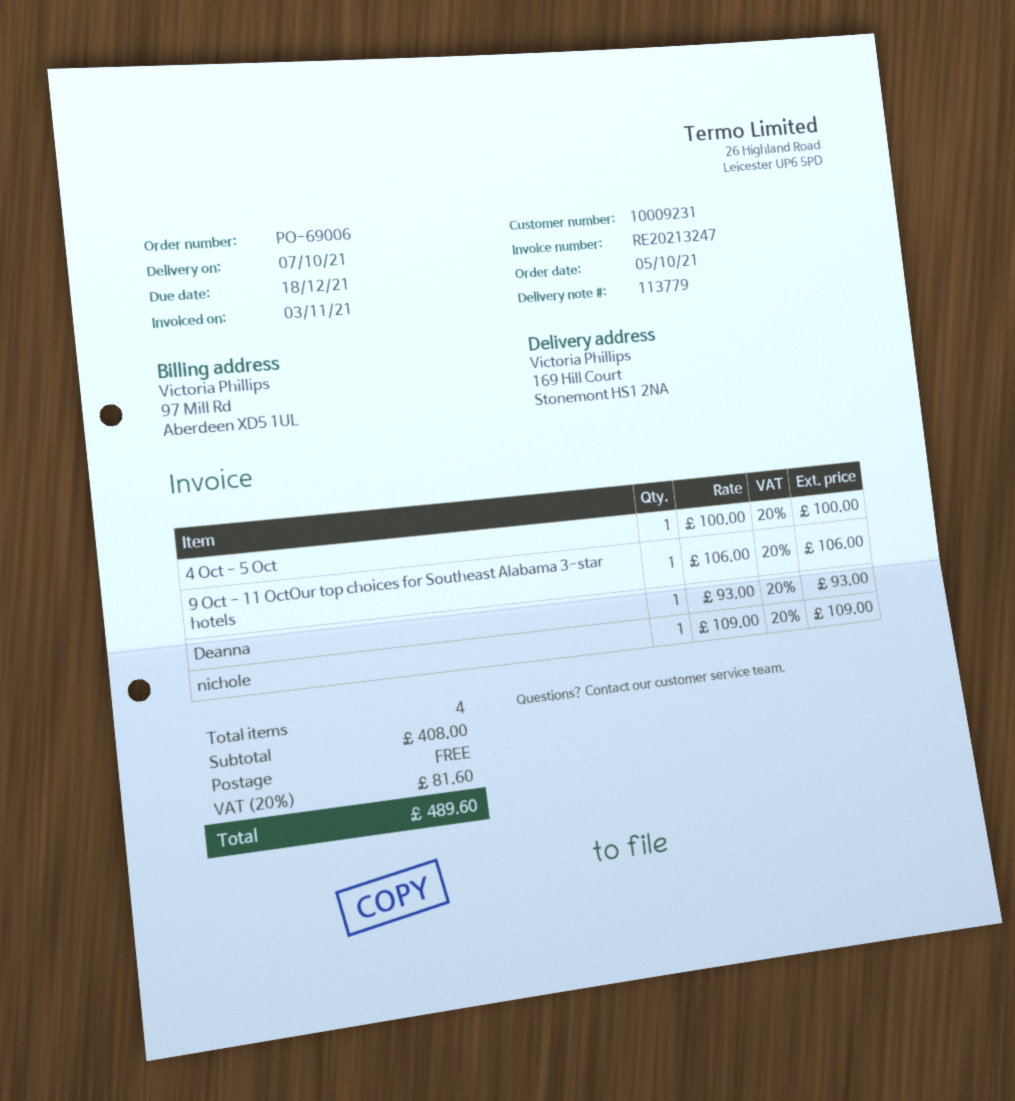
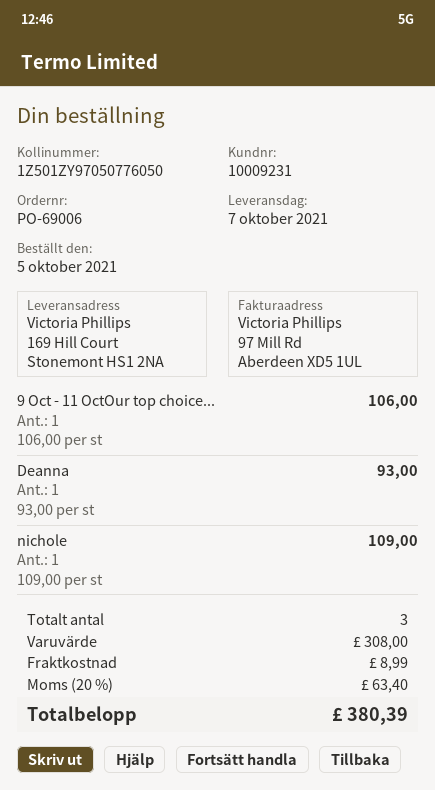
4 Oct - 5 Oct: 1 x 100.00 = 100.00 -> none
total quantity: 4 -> 3
subtotal: 408.00 -> 308.00
shipping: 0.00 -> 8.99
tax: 20% = 81.60 -> 20% = 63.40
total: 489.60 -> 380.39

